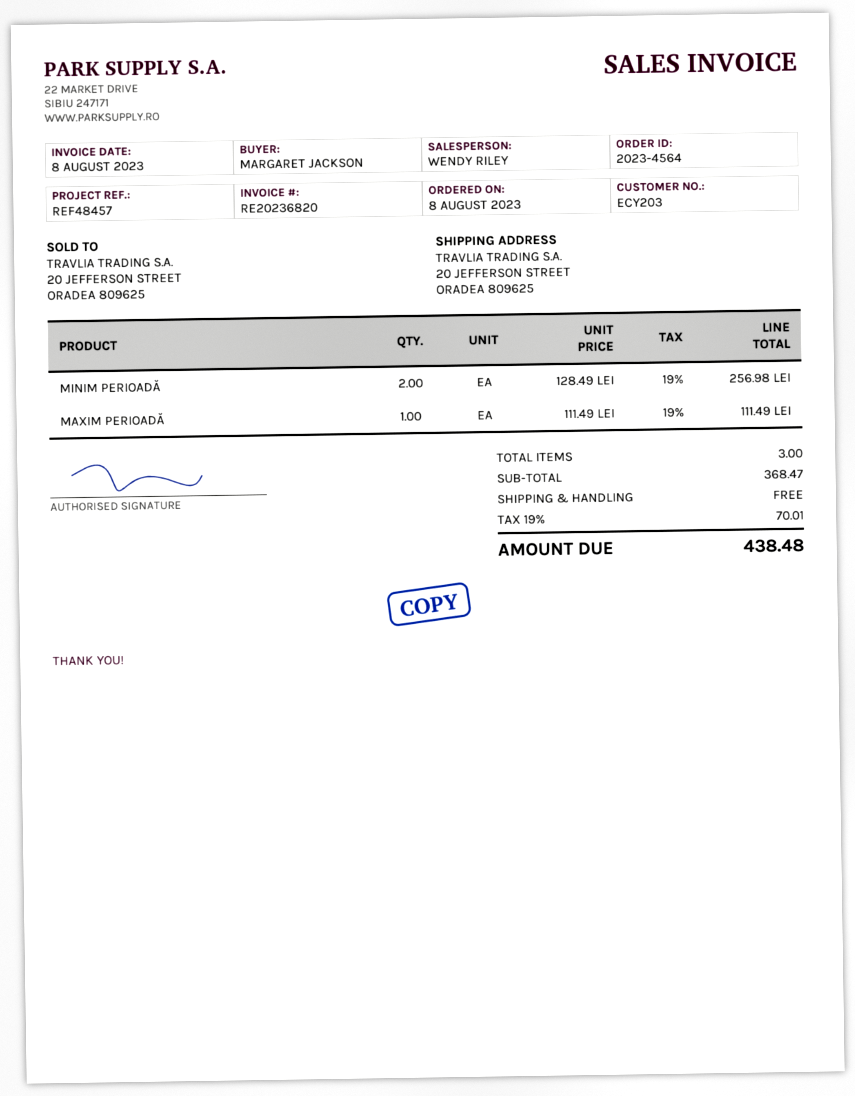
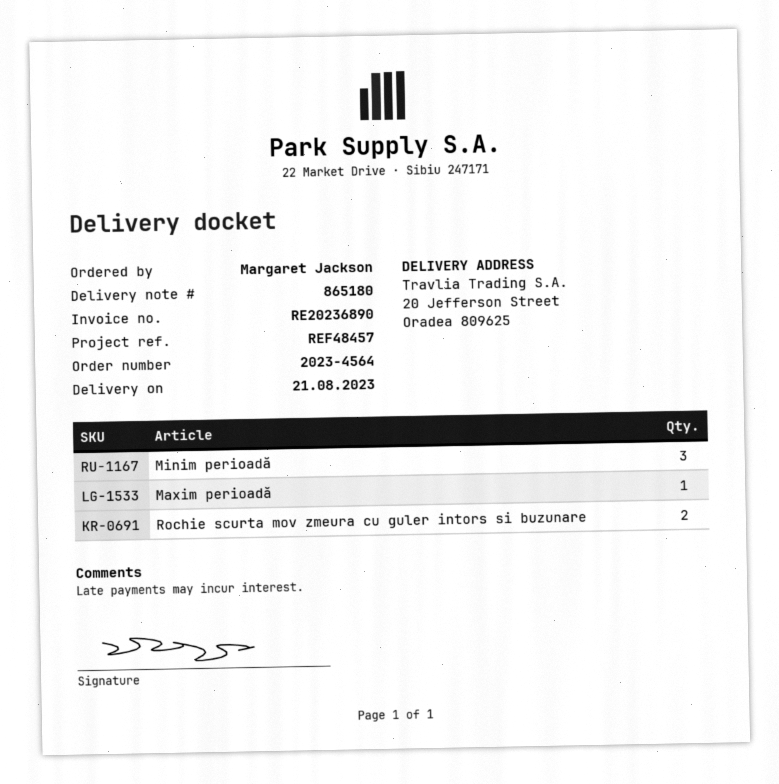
invoice number: RE20236820 -> RE20236890
MINIM PERIOADĂ: 2 -> 3
Rochie scurta mov zmeura cu guler intors si buzunare: none -> 2

